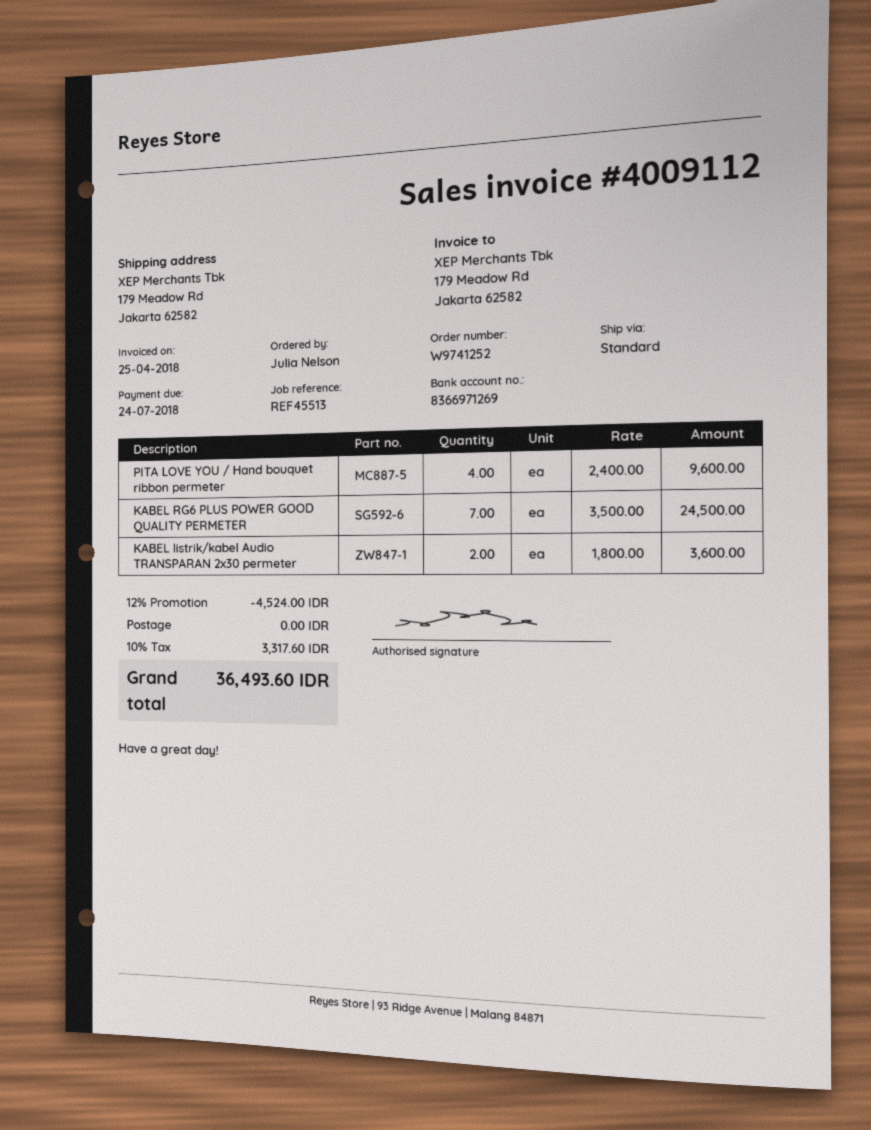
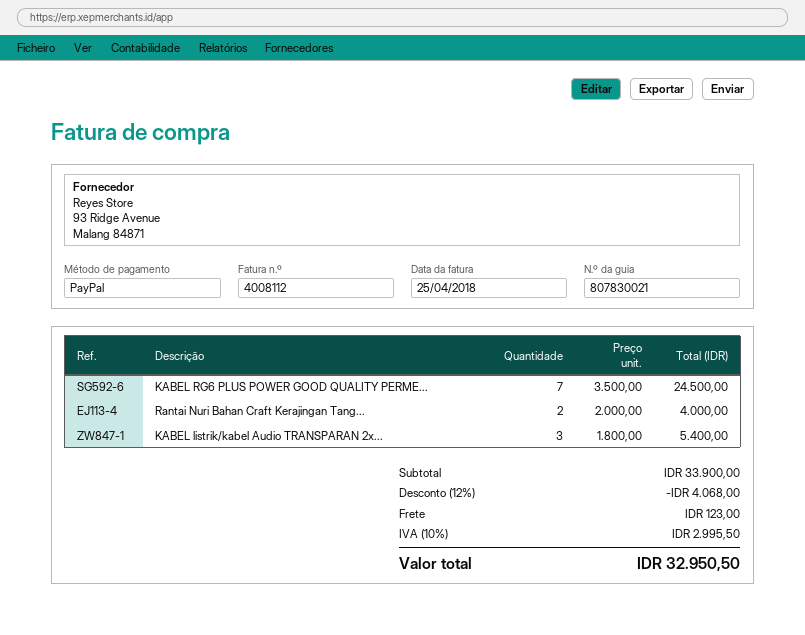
invoice number: 4009112 -> 4008112
PITA LOVE YOU / Hand bouquet ribbon permeter: 4 x 2400.00 = 9600.00 -> none
KABEL listrik/kabel Audio TRANSPARAN 2x30 permeter: 2 x 1800.00 = 3600.00 -> 3 x 1800.00 = 5400.00
Rantai Nuri Bahan Craft Kerajingan Tang...: none -> 2 x 2000.00 = 4000.00
discount: 12% = 4524.00 -> 12% = 4068.00
shipping: 0.00 -> 123.00
tax: 10% = 3317.60 -> 10% = 2995.50
total: 36493.60 -> 32950.50

